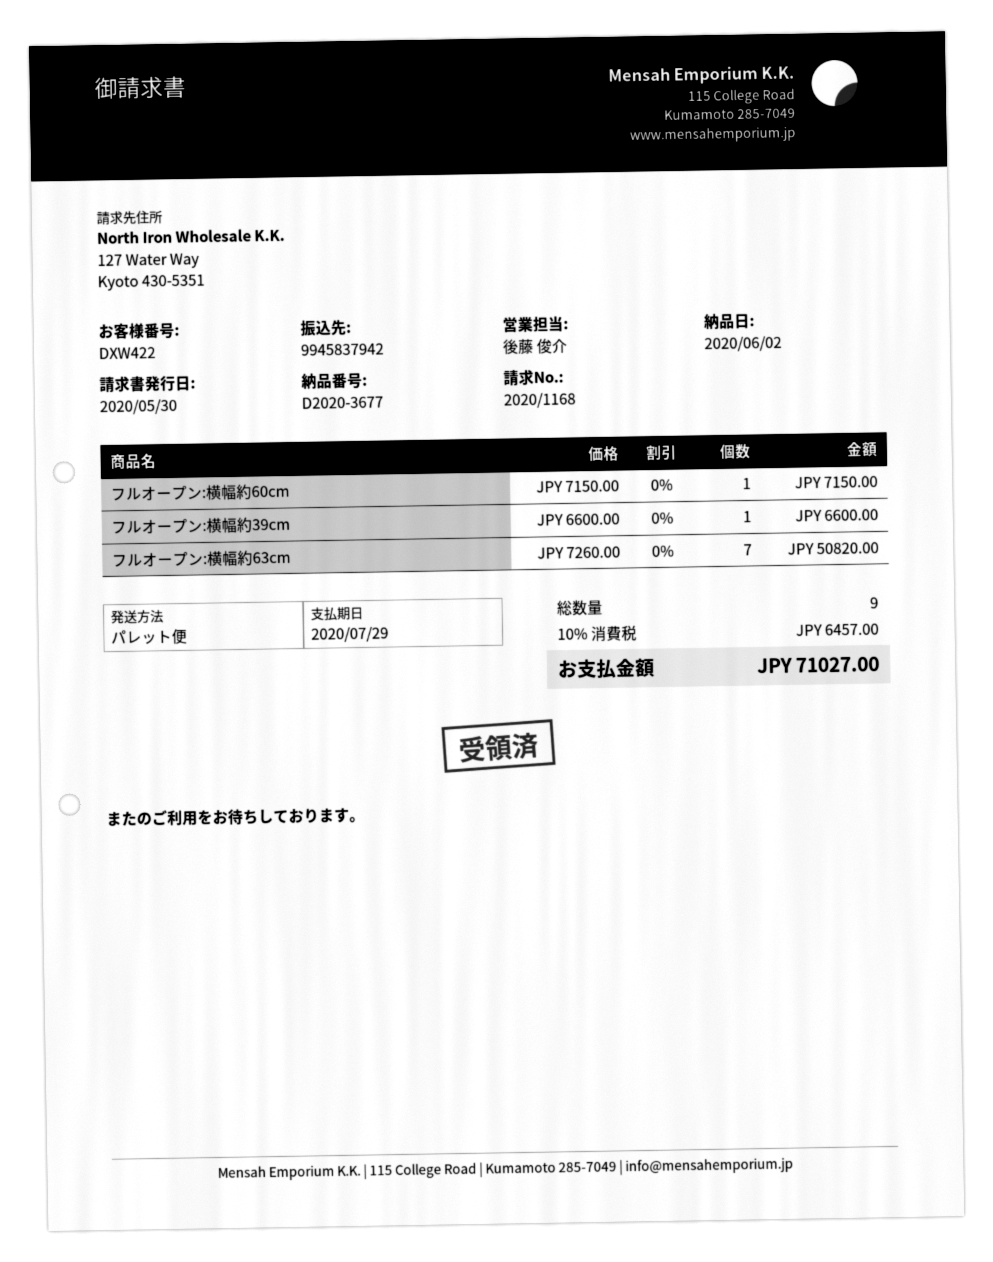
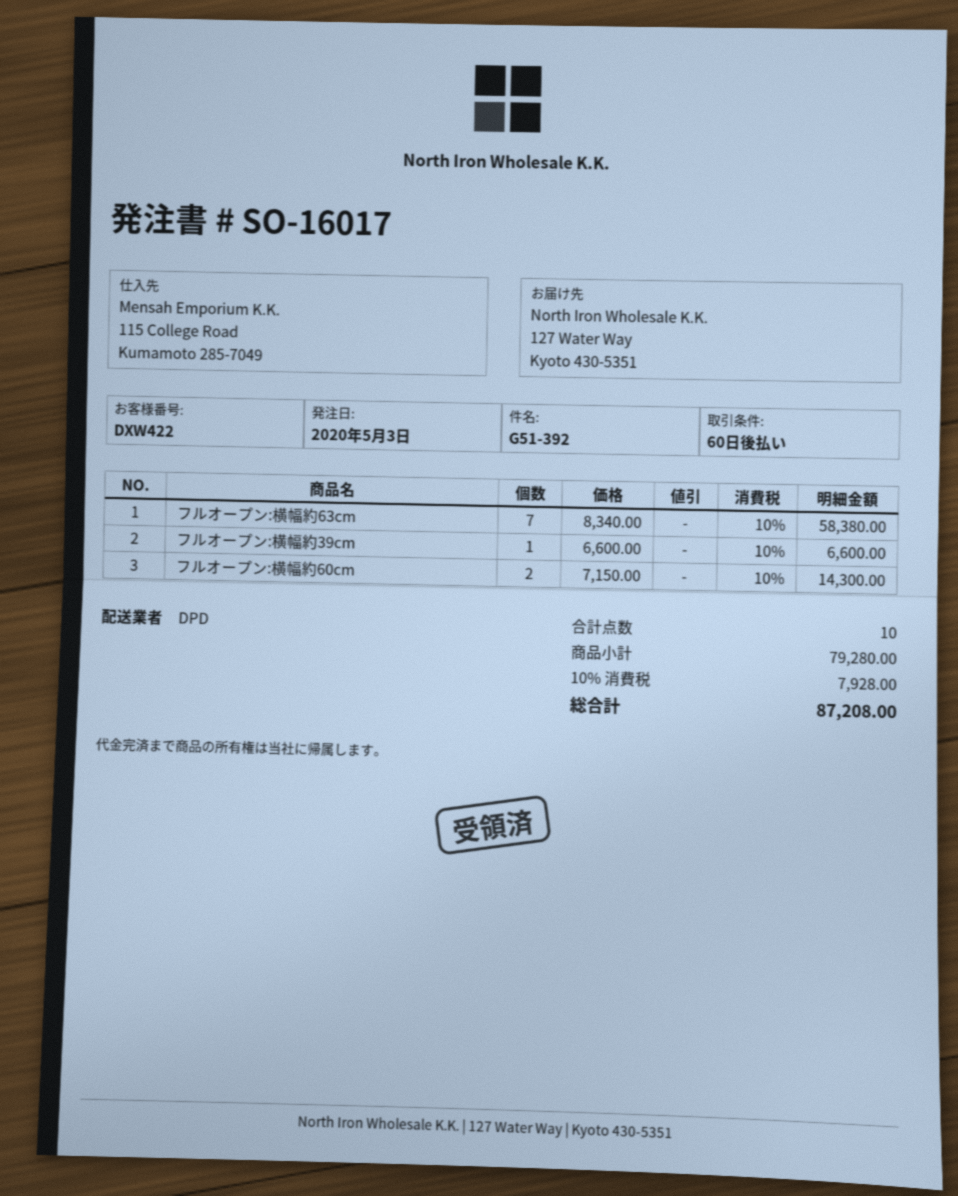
shipping method: pallet freight -> DPD
フルオープン:横幅約60cm: 1 x 7150.00 = 7150.00 -> 2 x 7150.00 = 14300.00
フルオープン:横幅約63cm: 7 x 7260.00 = 50820.00 -> 7 x 8340.00 = 58380.00
total quantity: 9 -> 10
tax: 10% = 6457.00 -> 10% = 7928.00
total: 71027.00 -> 87208.00

